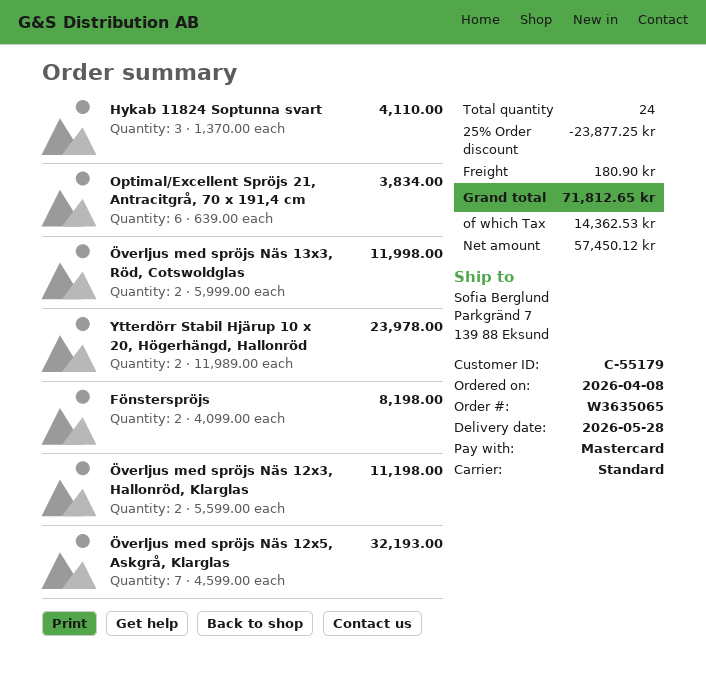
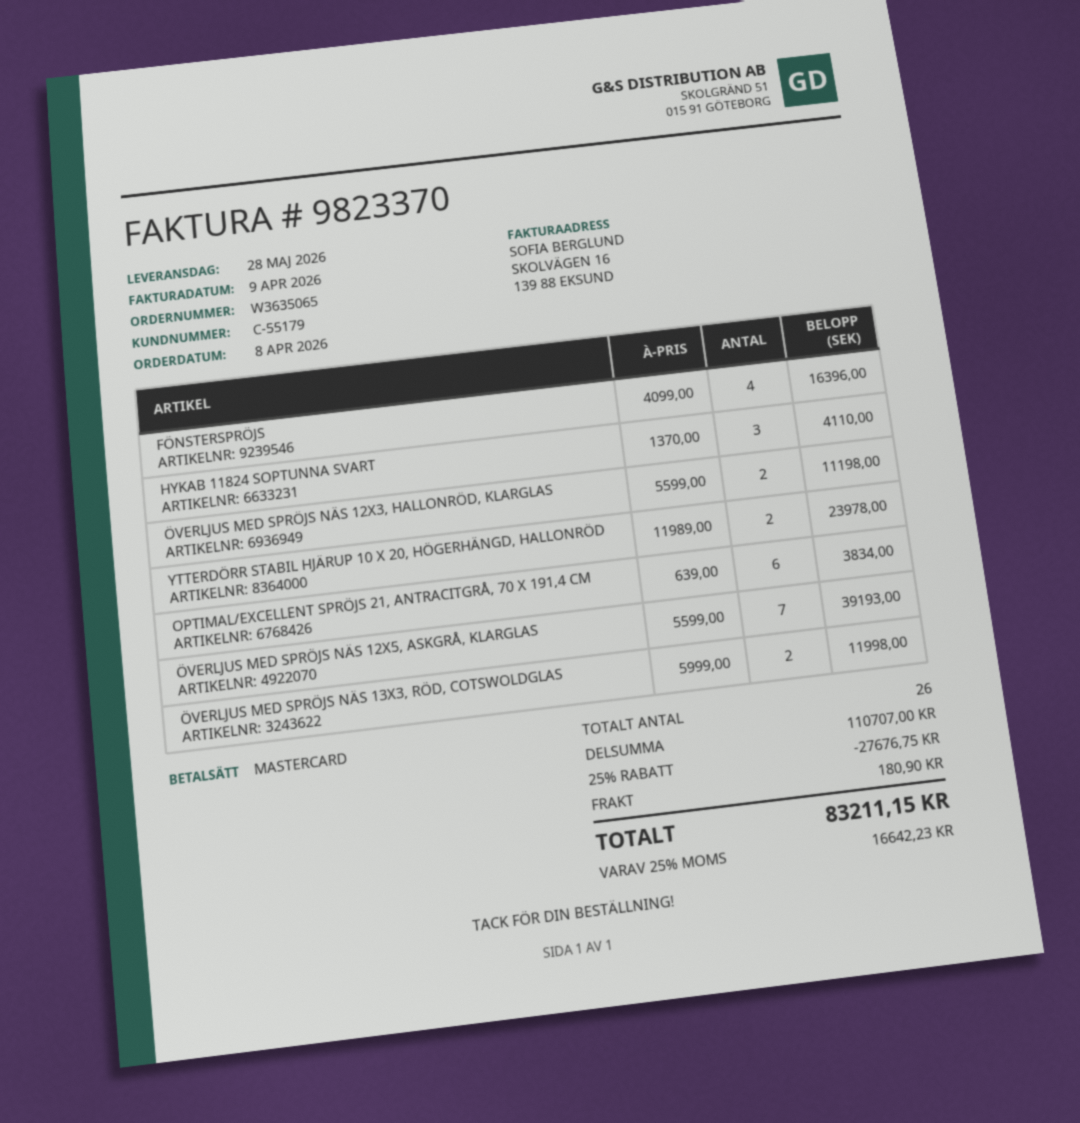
Fönsterspröjs: 2 x 4099.00 = 8198.00 -> 4 x 4099.00 = 16396.00
Överljus med spröjs Näs 12x5, Askgrå, Klarglas: 7 x 4599.00 = 32193.00 -> 7 x 5599.00 = 39193.00
total quantity: 24 -> 26
discount: 25% = 23877.25 -> 25% = 27676.75
tax: 14362.53 -> 16642.23
total: 71812.65 -> 83211.15

